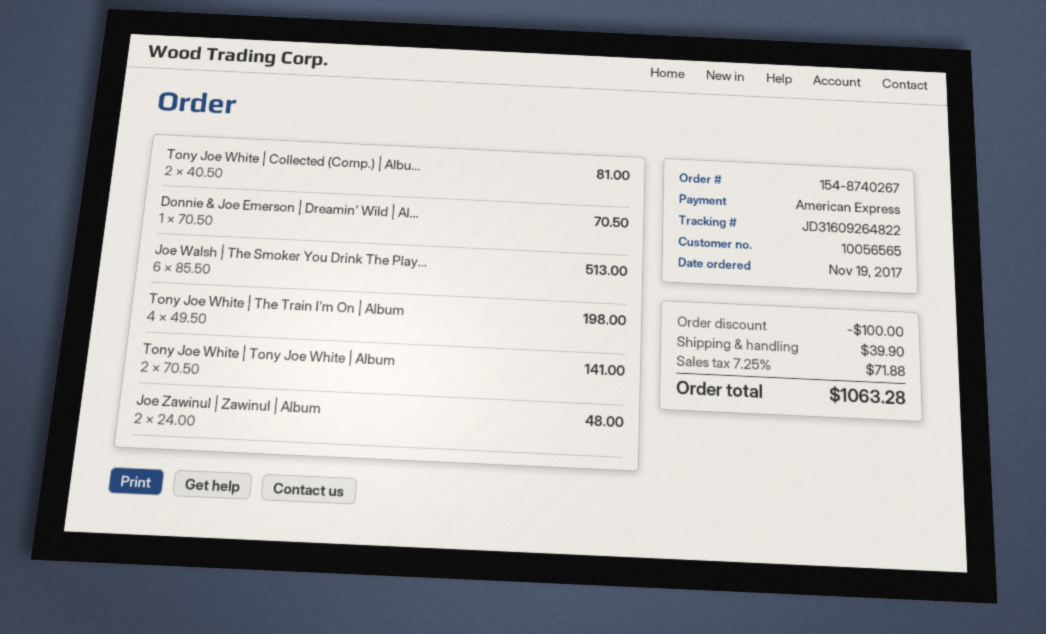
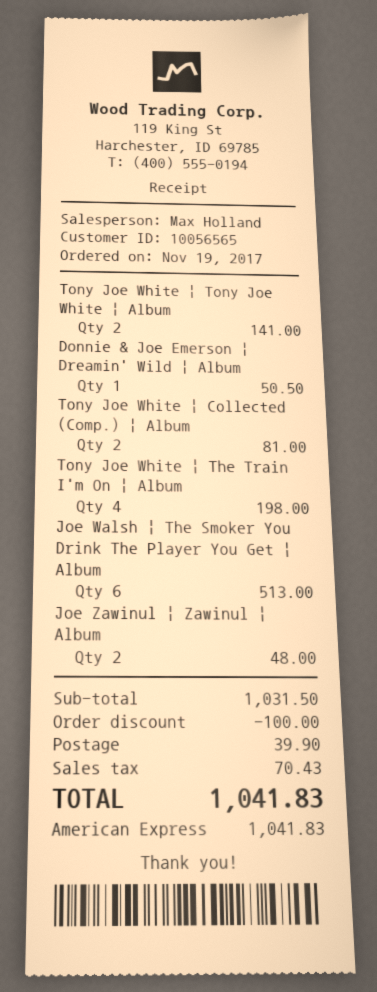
Donnie & Joe Emerson | Dreamin' Wild | Al...: 1 for 70.50 -> 1 for 50.50
tax: 71.88 -> 70.43
total: 1063.28 -> 1041.83

